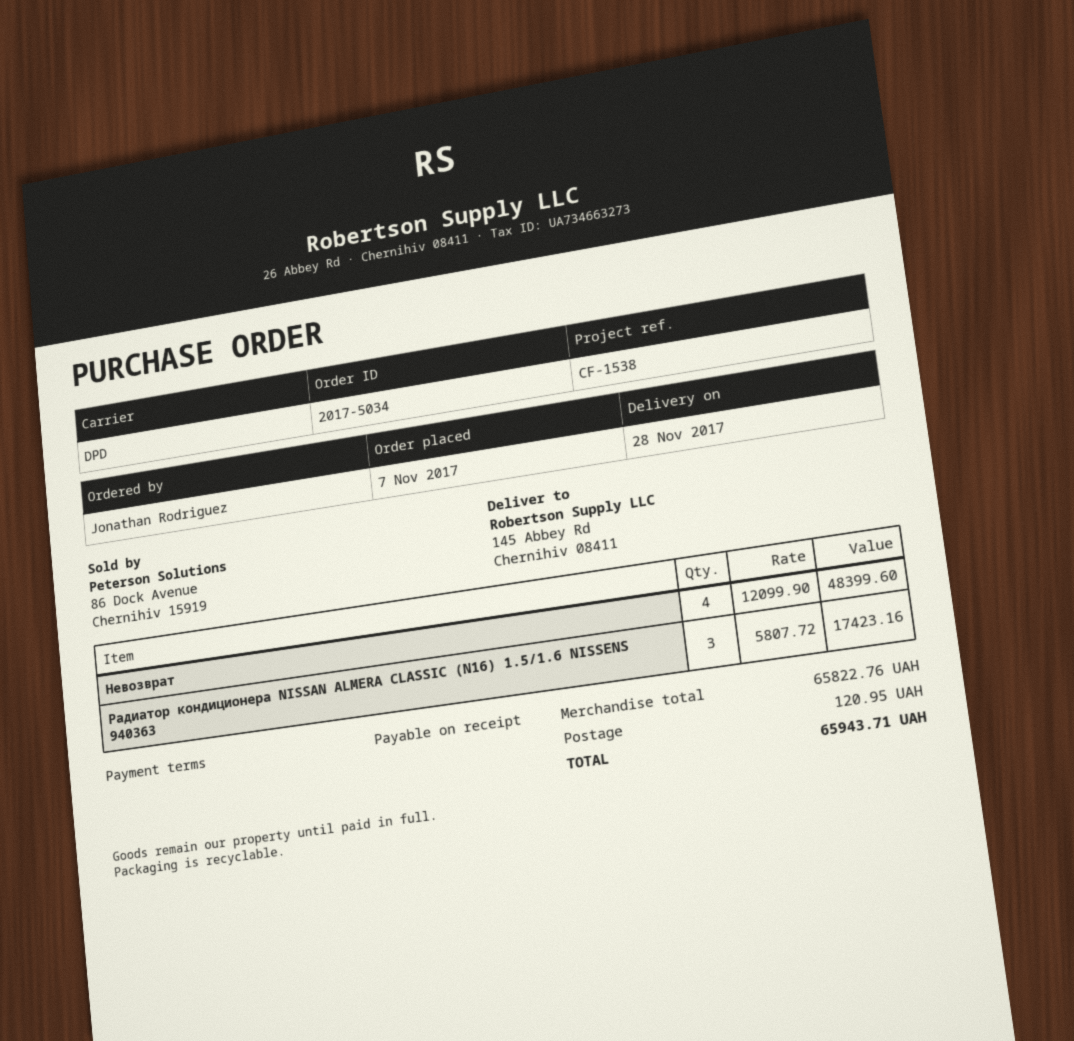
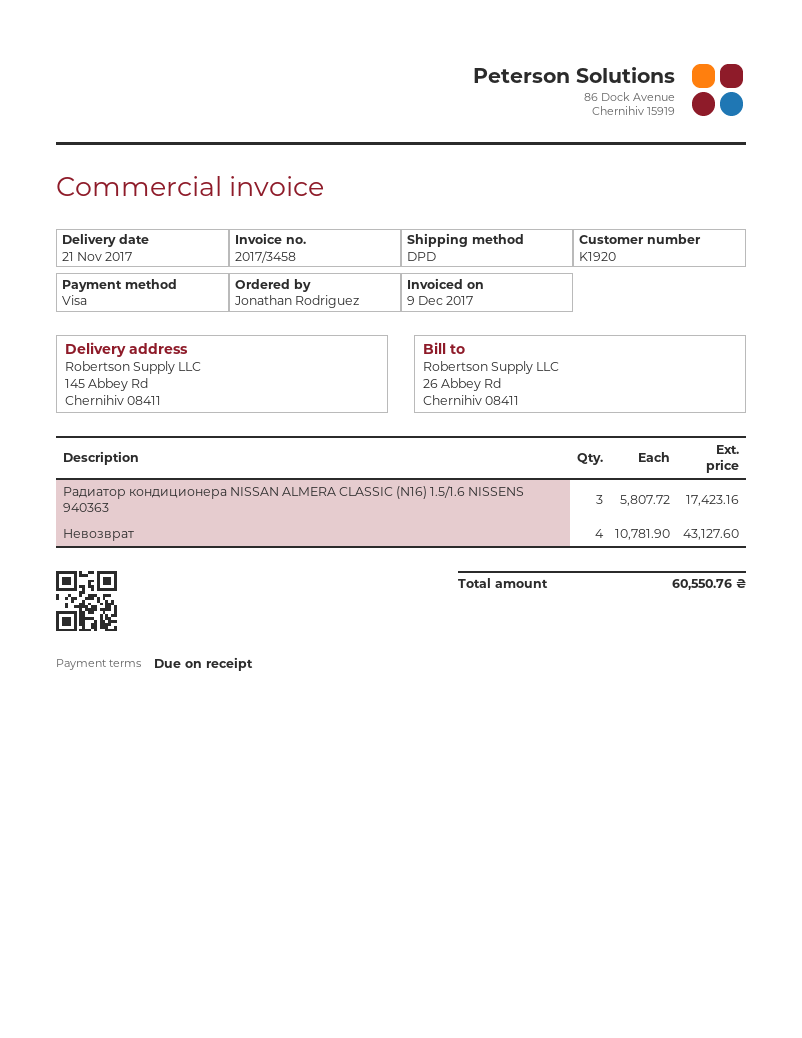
delivery date: 2017-11-28 -> 2017-11-21
Невозврат: 4 x 12099.90 = 48399.60 -> 4 x 10781.90 = 43127.60
shipping: 120.95 -> none
total: 65943.71 -> 60550.76

